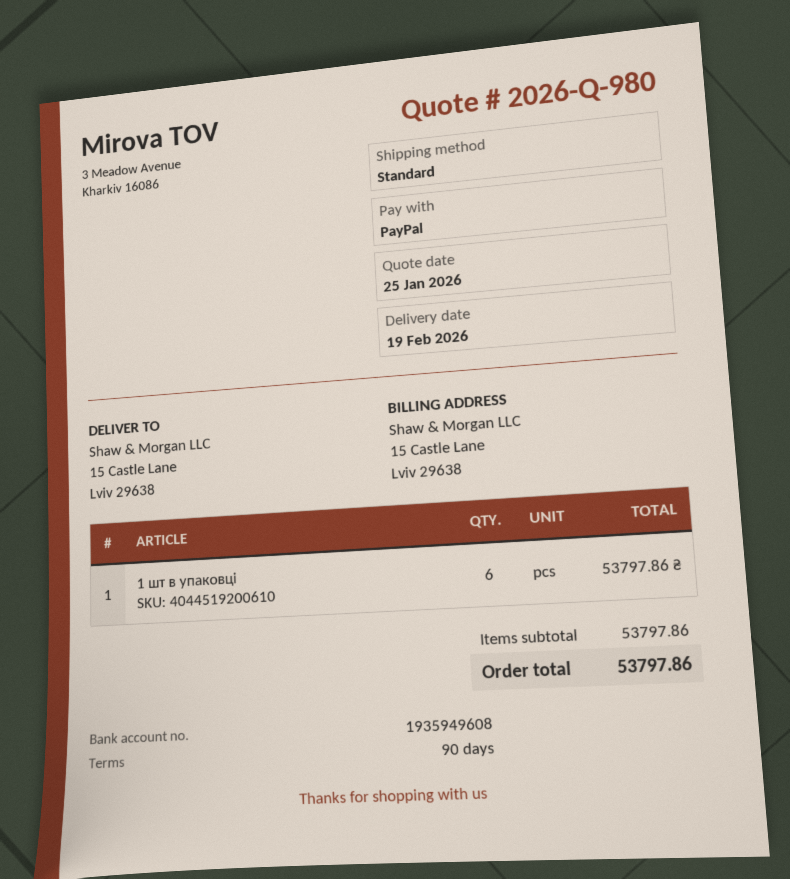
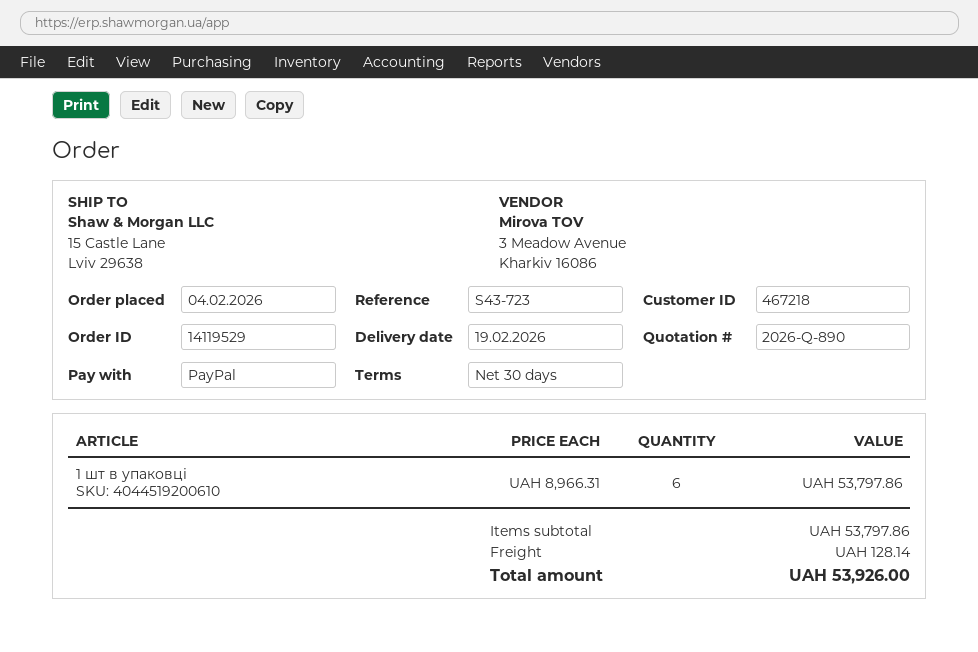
quote number: 2026-Q-980 -> 2026-Q-890
payment terms: 90 days -> 30 days
shipping: none -> 128.14
total: 53797.86 -> 53926.00

